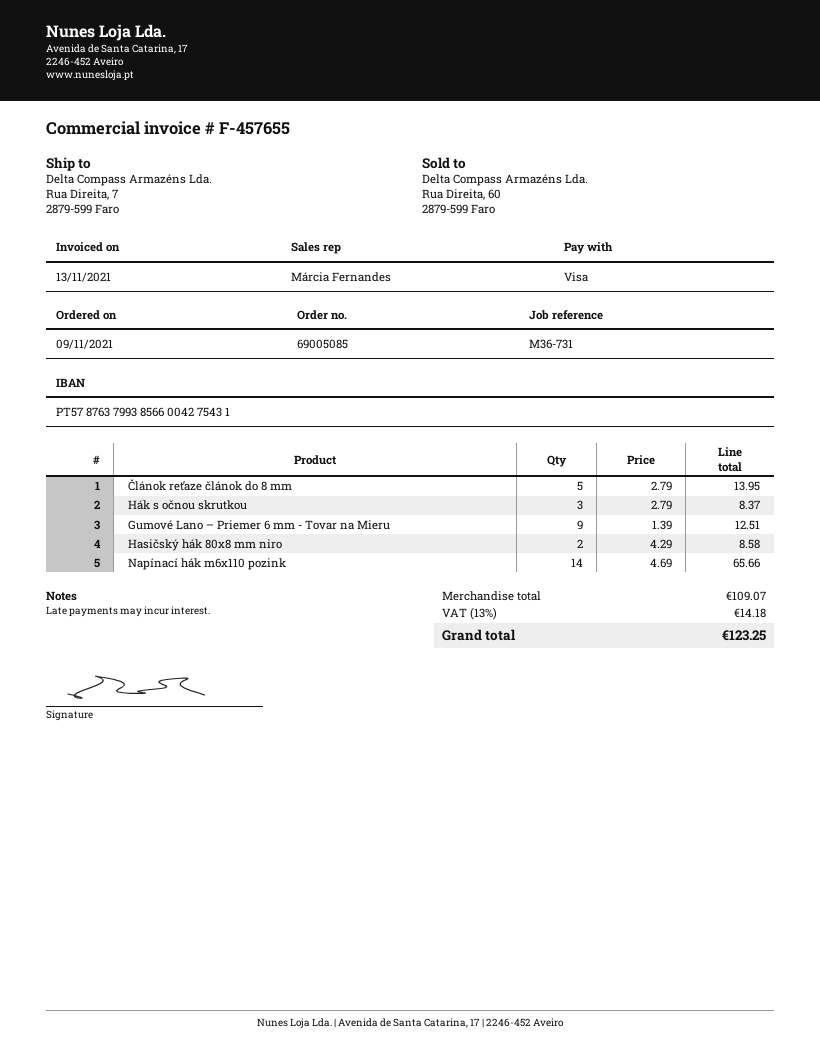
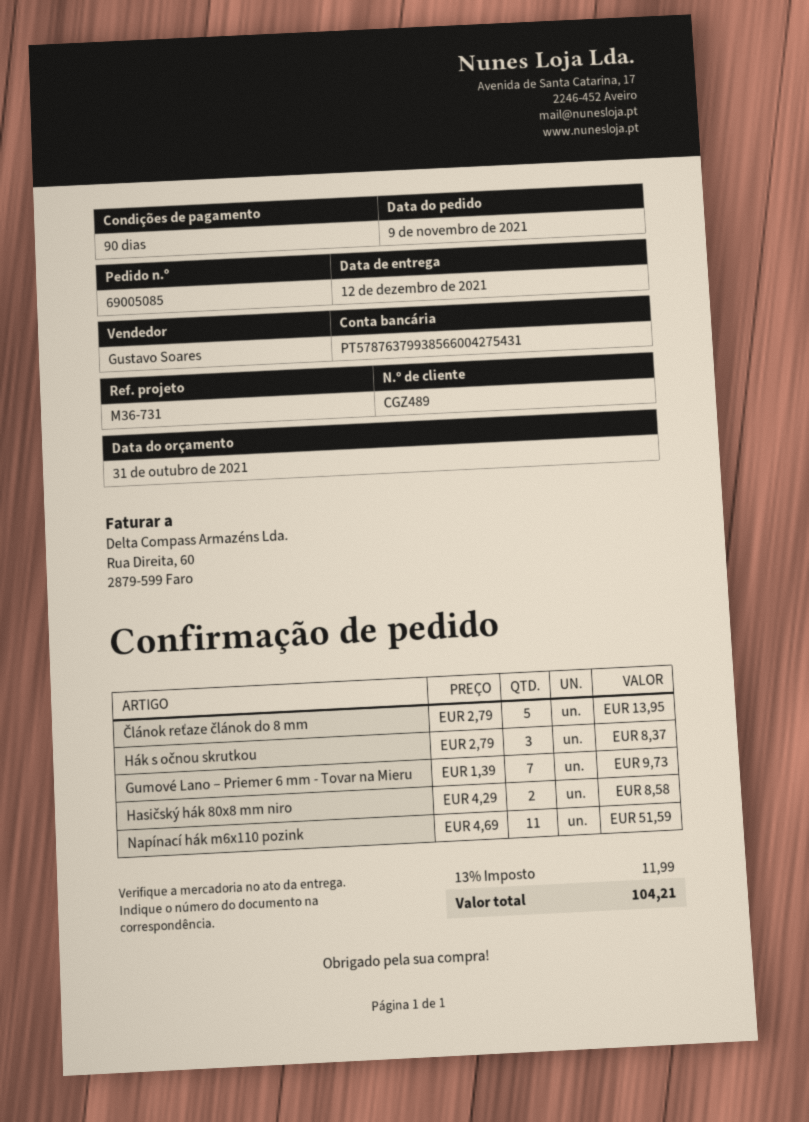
sales rep: Márcia Fernandes -> Gustavo Soares
Gumové Lano – Priemer 6 mm - Tovar na Mieru: 9 x 1.39 = 12.51 -> 7 x 1.39 = 9.73
Napínací hák m6x110 pozink: 14 x 4.69 = 65.66 -> 11 x 4.69 = 51.59
tax: 13% = 14.18 -> 13% = 11.99
total: 123.25 -> 104.21

